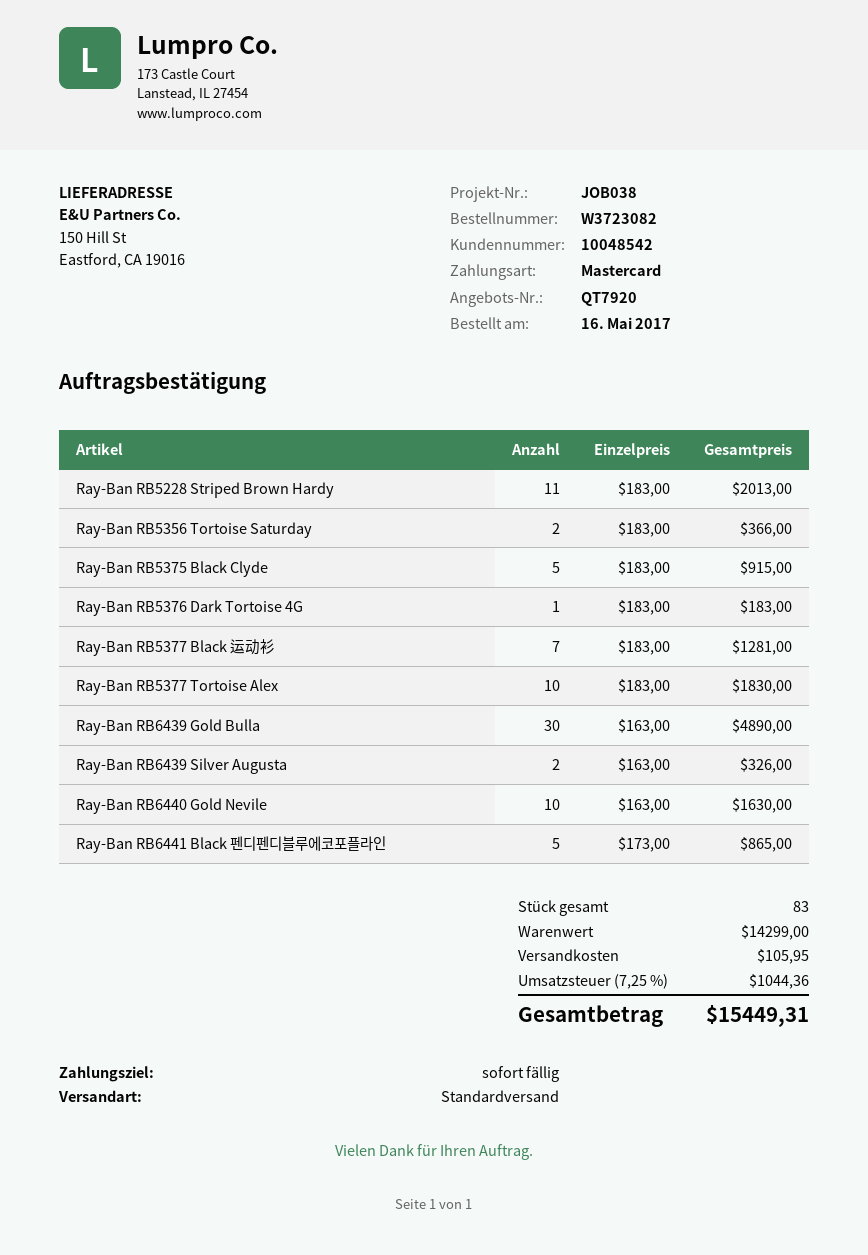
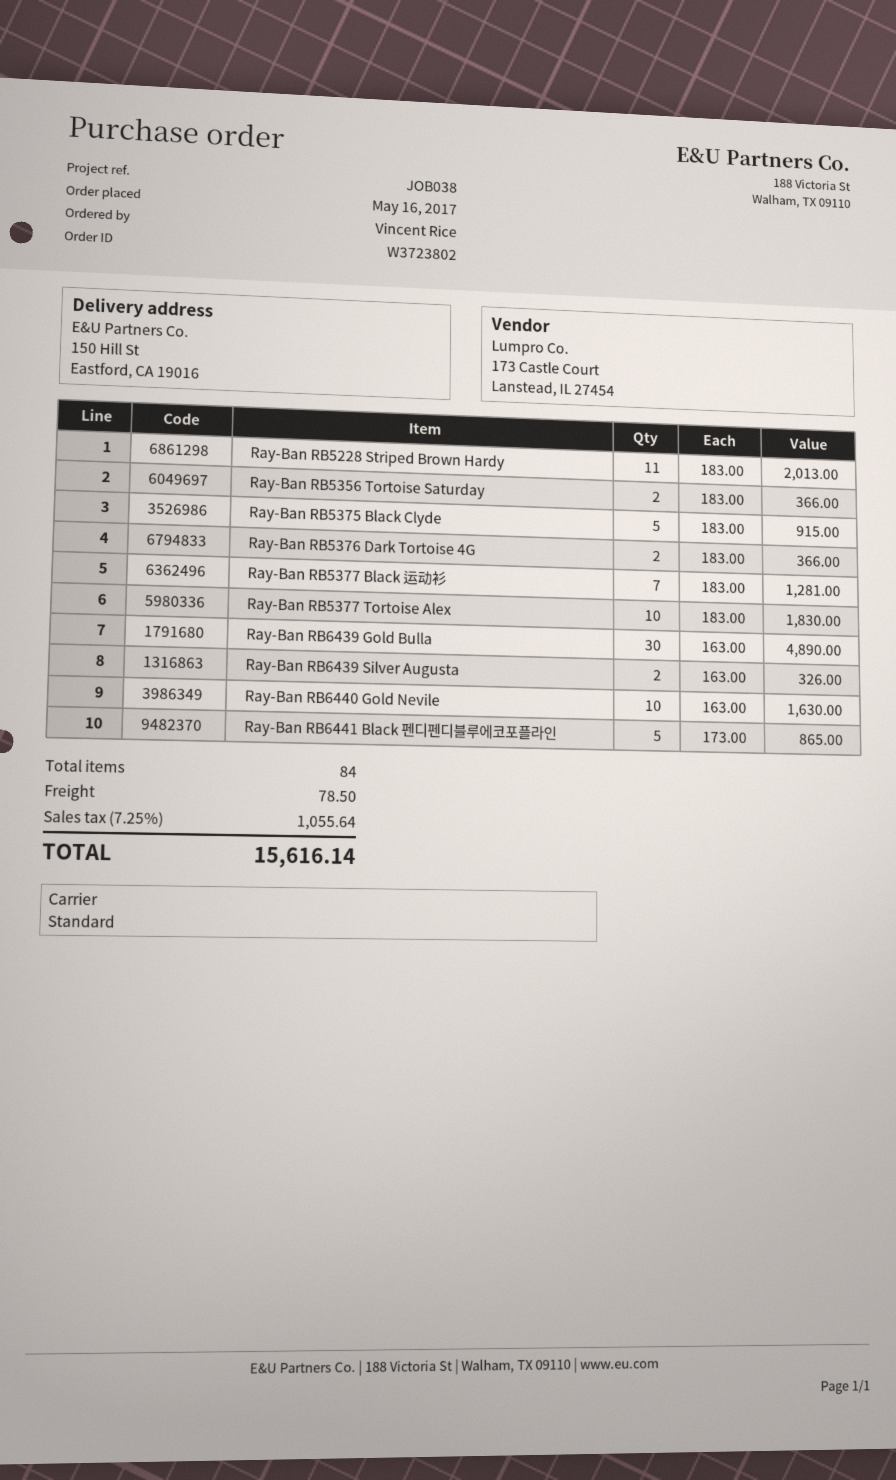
order number: W3723082 -> W3723802
Ray-Ban RB5376 Dark Tortoise 4G: 1 x 183.00 = 183.00 -> 2 x 183.00 = 366.00
total quantity: 83 -> 84
shipping: 105.95 -> 78.50
tax: 7.25% = 1044.36 -> 7.25% = 1055.64
total: 15449.31 -> 15616.14

